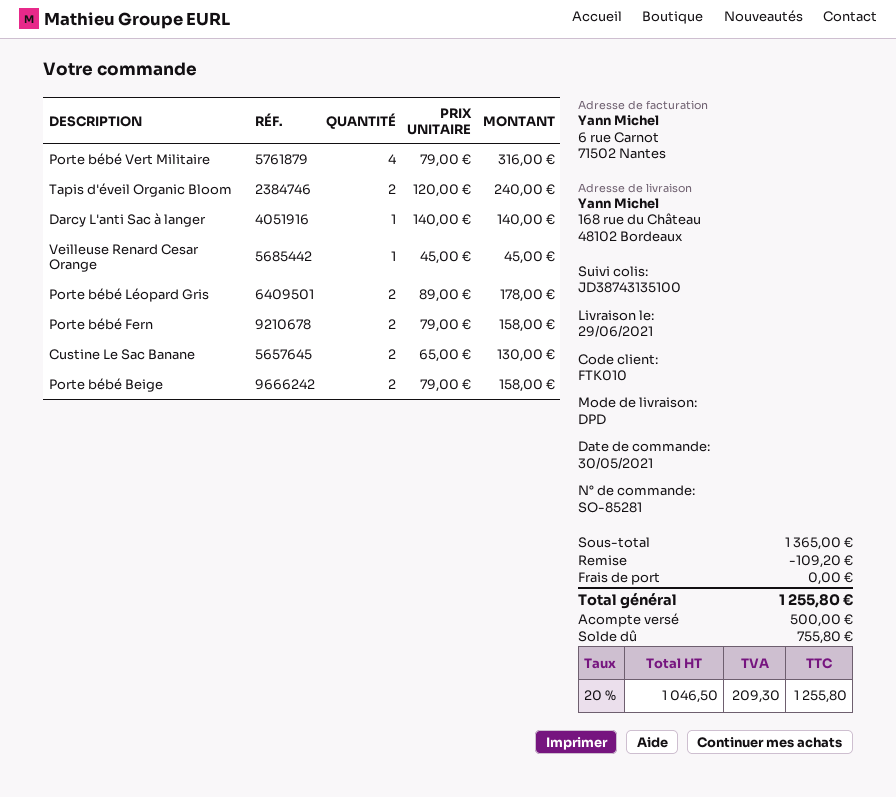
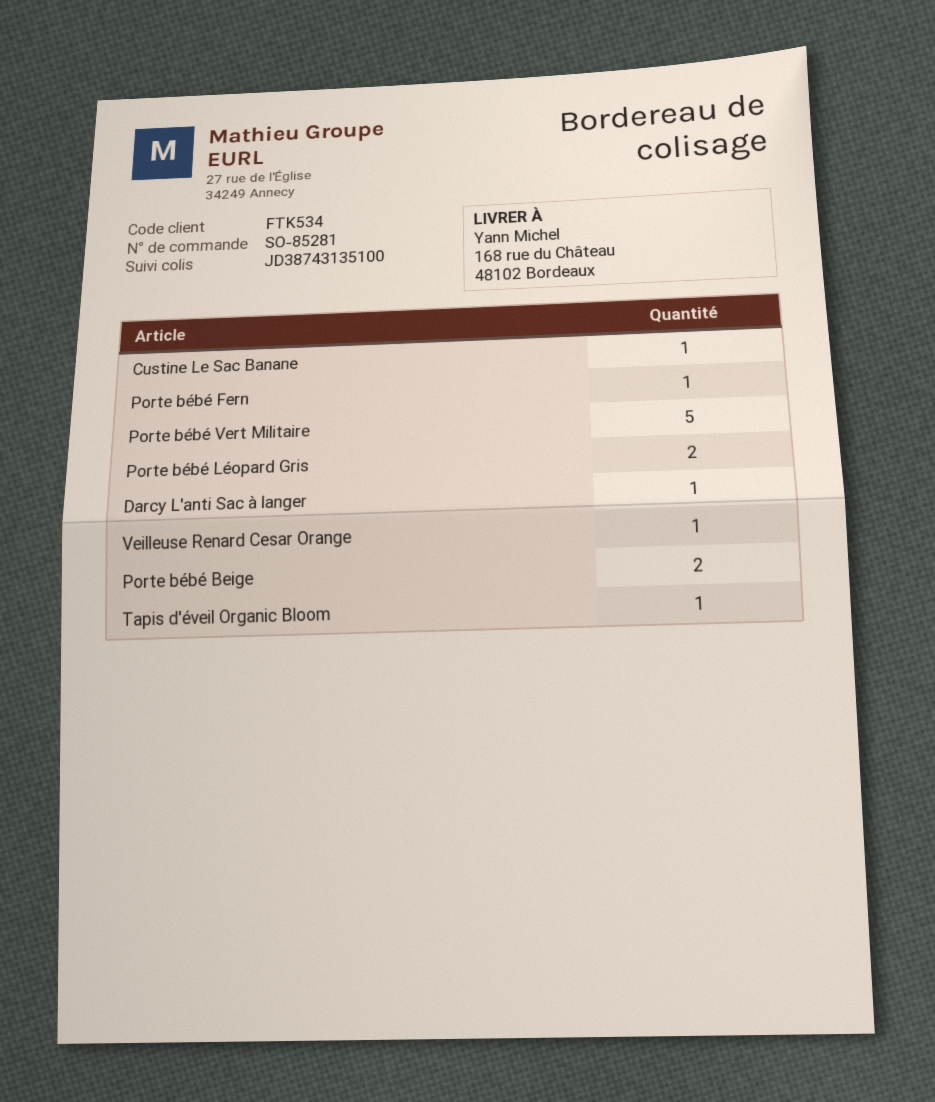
customer number: FTK010 -> FTK534
Porte bébé Vert Militaire: 4 -> 5
Tapis d'éveil Organic Bloom: 2 -> 1
Porte bébé Fern: 2 -> 1
Custine Le Sac Banane: 2 -> 1

